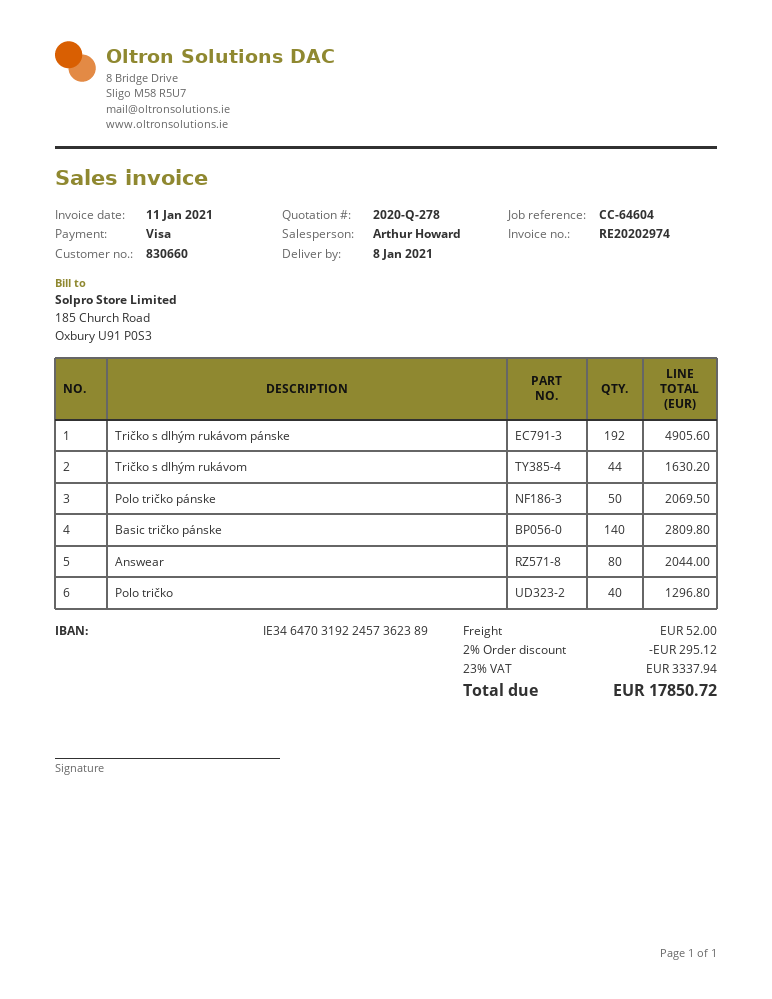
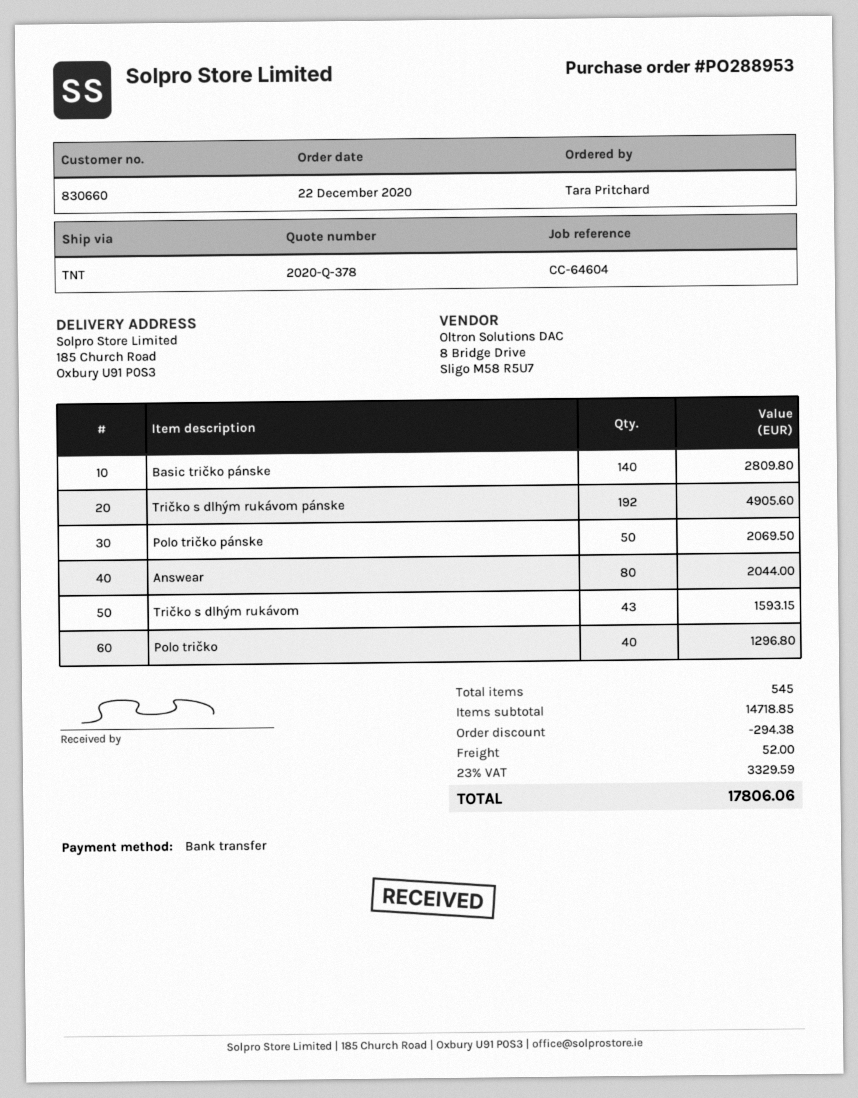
quote number: 2020-Q-278 -> 2020-Q-378
payment method: Visa -> bank transfer
Tričko s dlhým rukávom: 44 for 1630.20 -> 43 for 1593.15
discount: 295.12 -> 294.38
tax: 23% = 3337.94 -> 23% = 3329.59
total: 17850.72 -> 17806.06

